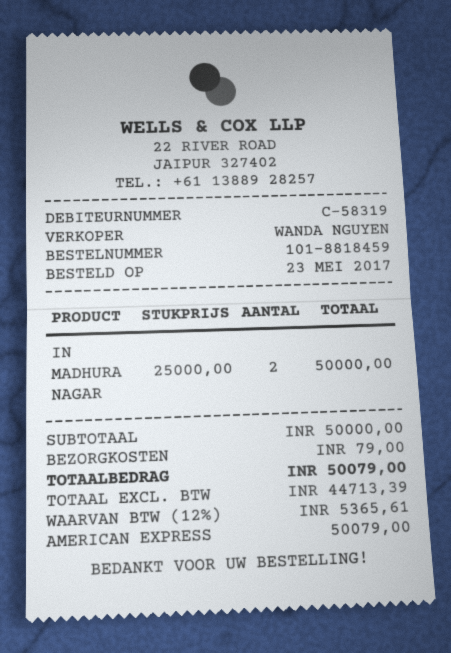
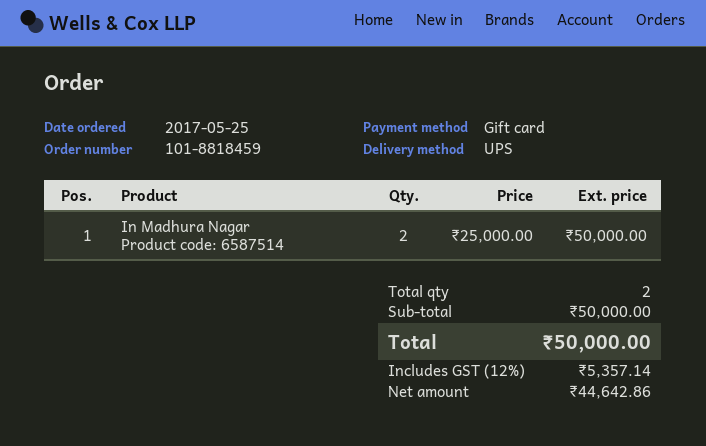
order date: 2017-05-23 -> 2017-05-25
payment method: American Express -> gift card
shipping: 79.00 -> none
net: 44713.39 -> 44642.86
tax: 12% = 5365.61 -> 12% = 5357.14
total: 50079.00 -> 50000.00

